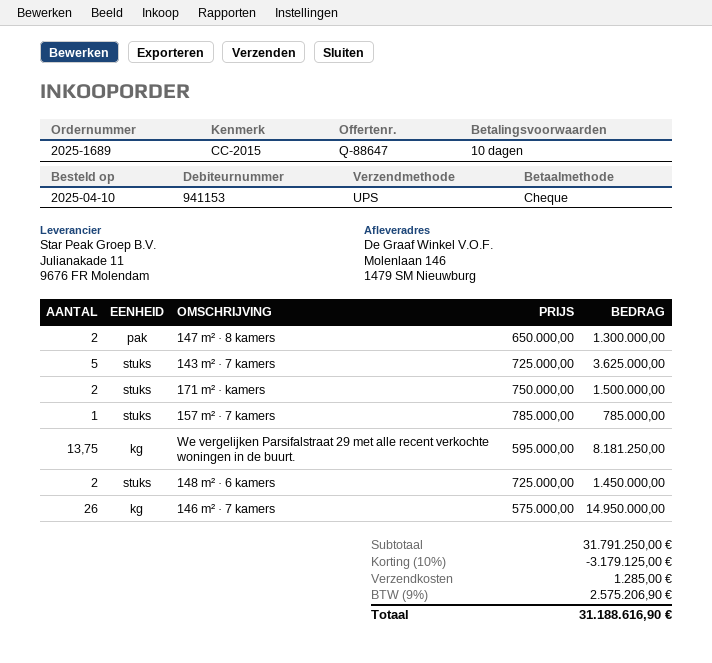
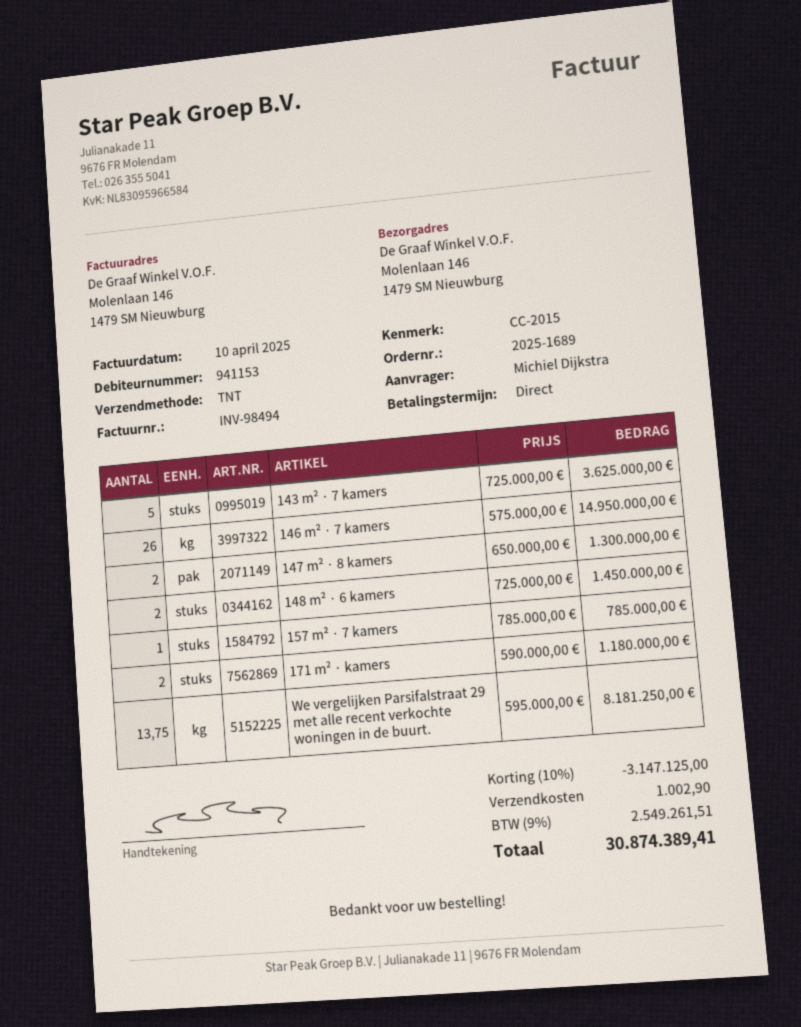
payment terms: 10 days -> on receipt
shipping method: UPS -> TNT
171 m² · kamers: 2 x 750000.00 = 1500000.00 -> 2 x 590000.00 = 1180000.00
discount: 10% = 3179125.00 -> 10% = 3147125.00
shipping: 1285.00 -> 1002.90
tax: 9% = 2575206.90 -> 9% = 2549261.51
total: 31188616.90 -> 30874389.41

